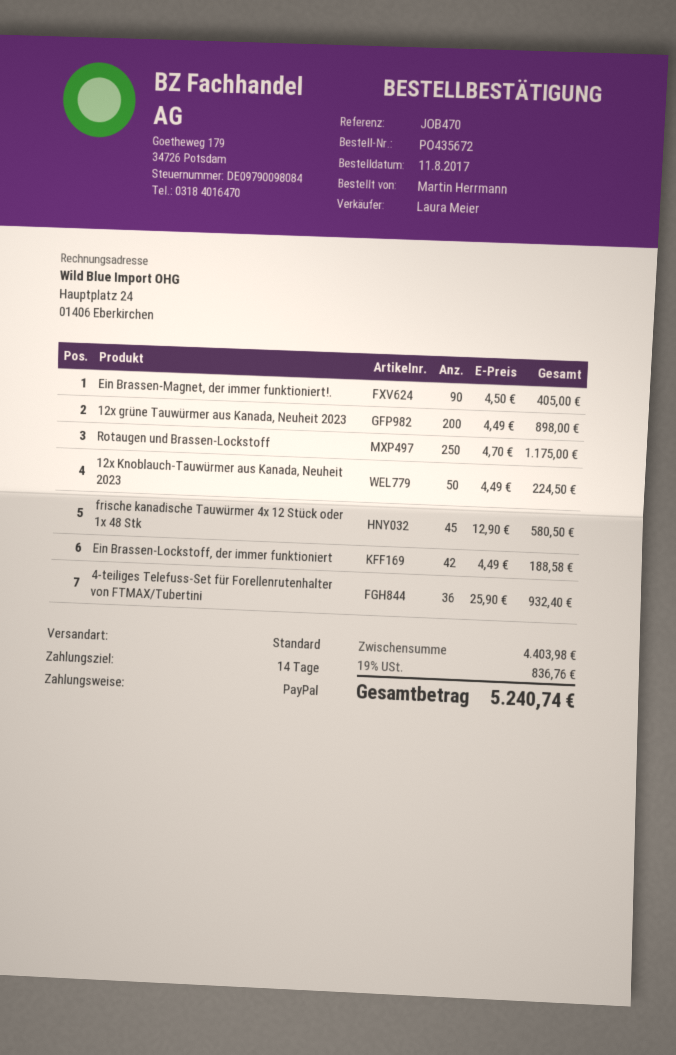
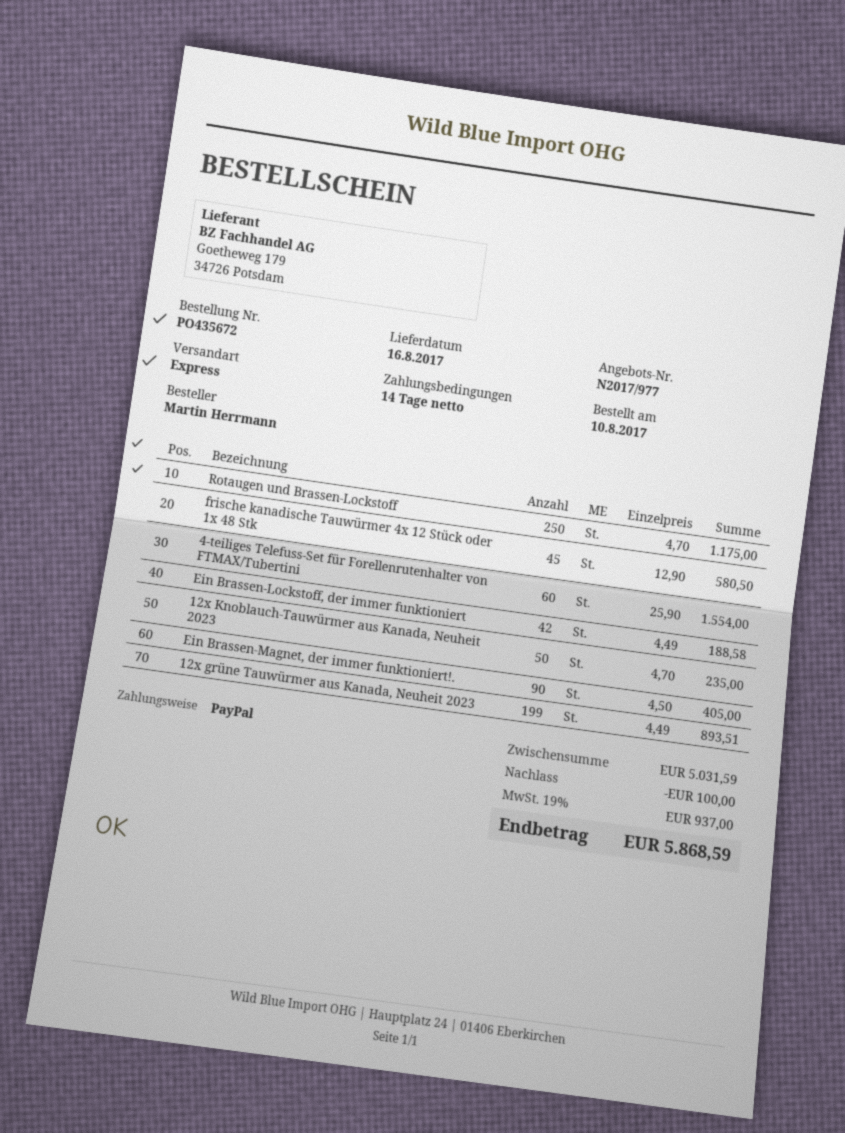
order date: 2017-08-11 -> 2017-08-10
shipping method: standard -> express
12x grüne Tauwürmer aus Kanada, Neuheit 2023: 200 x 4.49 = 898.00 -> 199 x 4.49 = 893.51
12x Knoblauch-Tauwürmer aus Kanada, Neuheit 2023: 50 x 4.49 = 224.50 -> 50 x 4.70 = 235.00
4-teiliges Telefuss-Set für Forellenrutenhalter von FTMAX/Tubertini: 36 x 25.90 = 932.40 -> 60 x 25.90 = 1554.00
subtotal: 4403.98 -> 5031.59
discount: none -> 100.00
tax: 19% = 836.76 -> 19% = 937.00
total: 5240.74 -> 5868.59

